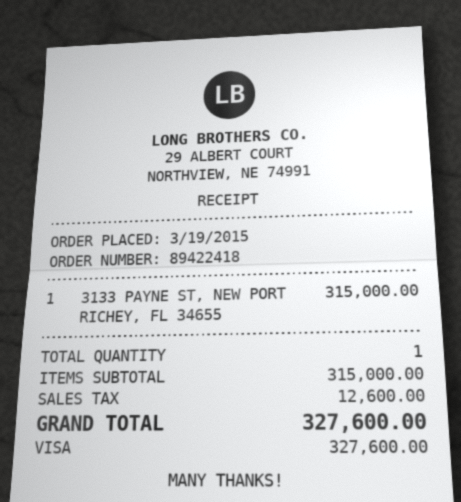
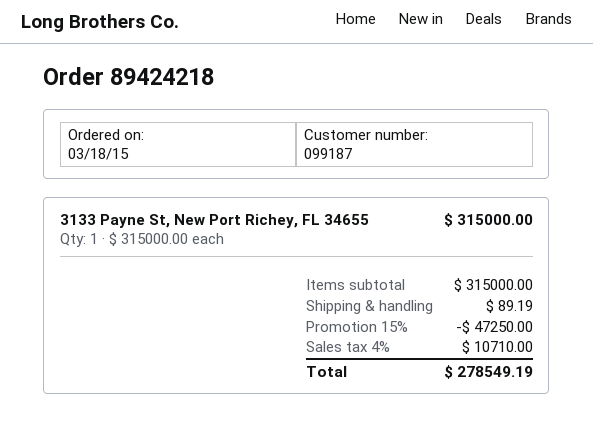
order number: 89422418 -> 89424218
order date: 2015-03-19 -> 2015-03-18
discount: none -> 15% = 47250.00
shipping: none -> 89.19
tax: 12600.00 -> 10710.00
total: 327600.00 -> 278549.19

